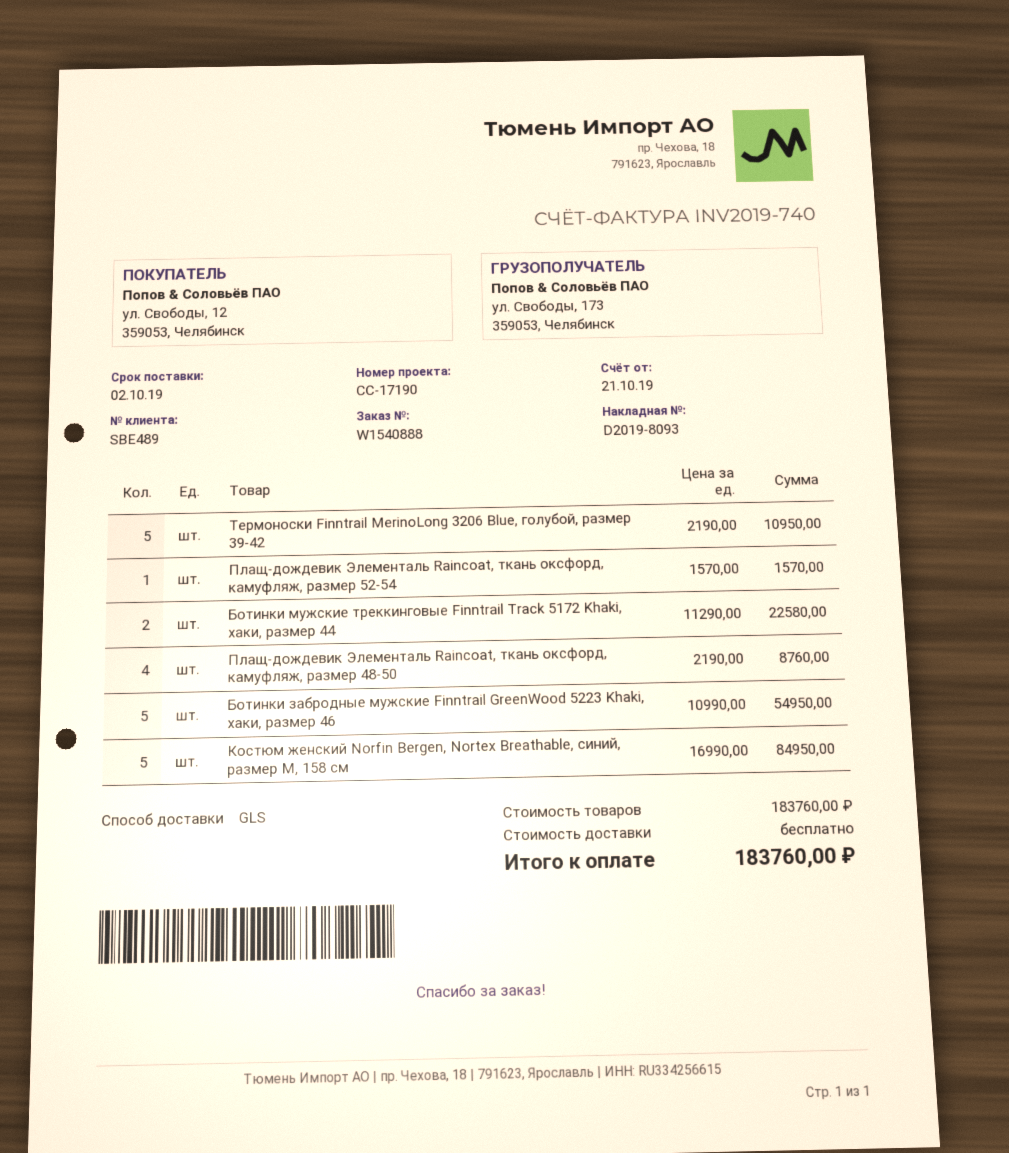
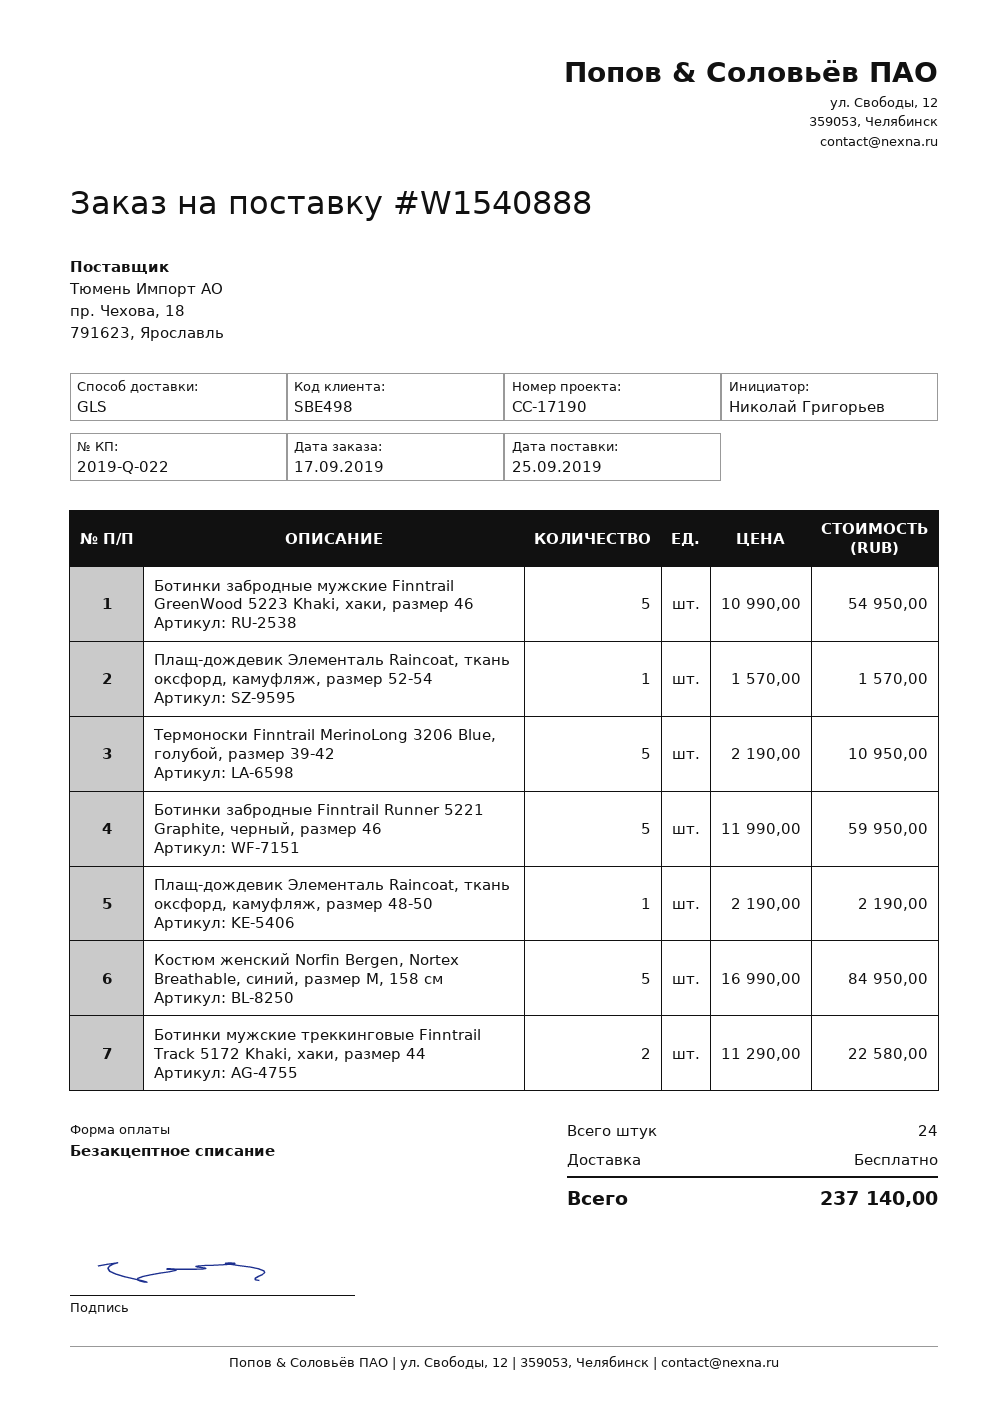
delivery date: 2019-10-02 -> 2019-09-25
customer number: SBE489 -> SBE498
Плащ-дождевик Элементаль Raincoat, ткань оксфорд, камуфляж, размер 48-50: 4 x 2190.00 = 8760.00 -> 1 x 2190.00 = 2190.00
Ботинки забродные Finntrail Runner 5221 Graphite, черный, размер 46: none -> 5 x 11990.00 = 59950.00
total: 183760.00 -> 237140.00

